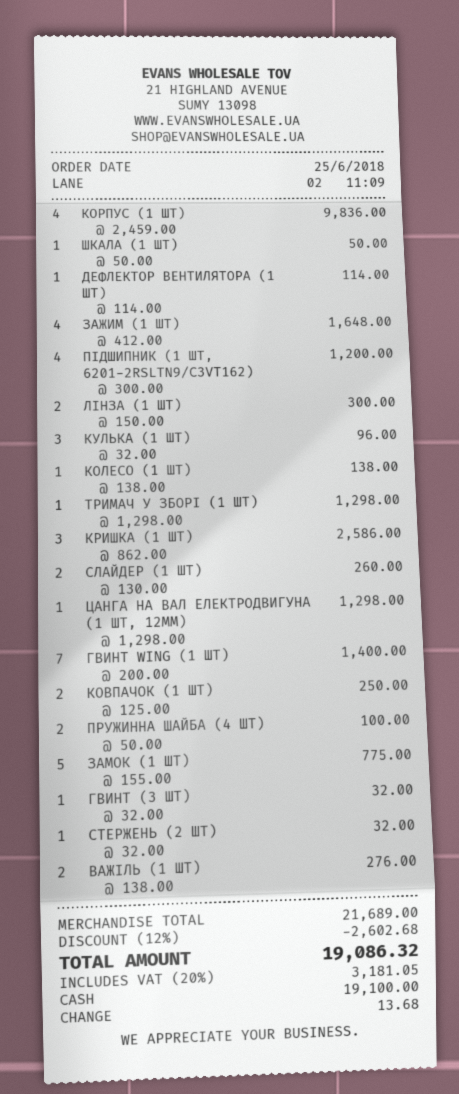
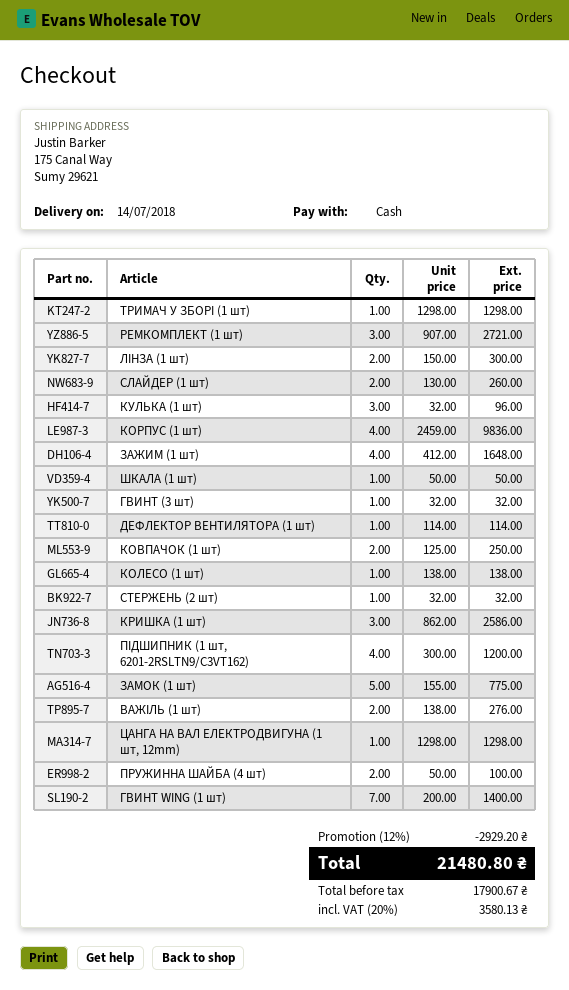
РЕМКОМПЛЕКТ (1 шт): none -> 3 x 907.00 = 2721.00
discount: 12% = 2602.68 -> 12% = 2929.20
tax: 20% = 3181.05 -> 20% = 3580.13
total: 19086.32 -> 21480.80

